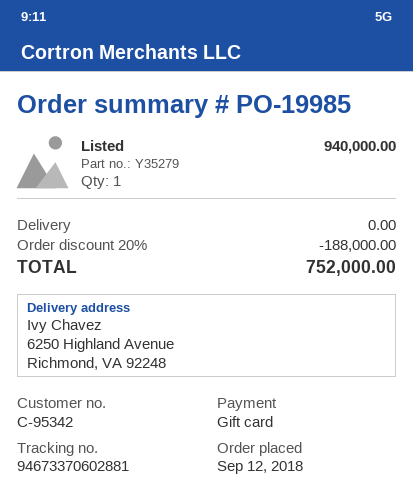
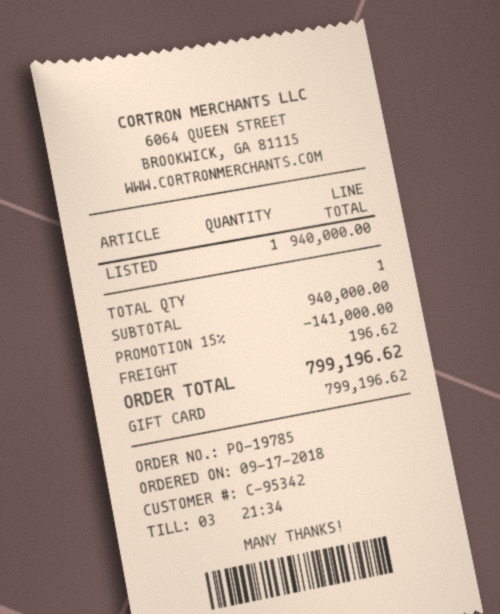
order number: PO-19985 -> PO-19785
order date: 2018-09-12 -> 2018-09-17
discount: 20% = 188000.00 -> 15% = 141000.00
shipping: 0.00 -> 196.62
total: 752000.00 -> 799196.62

